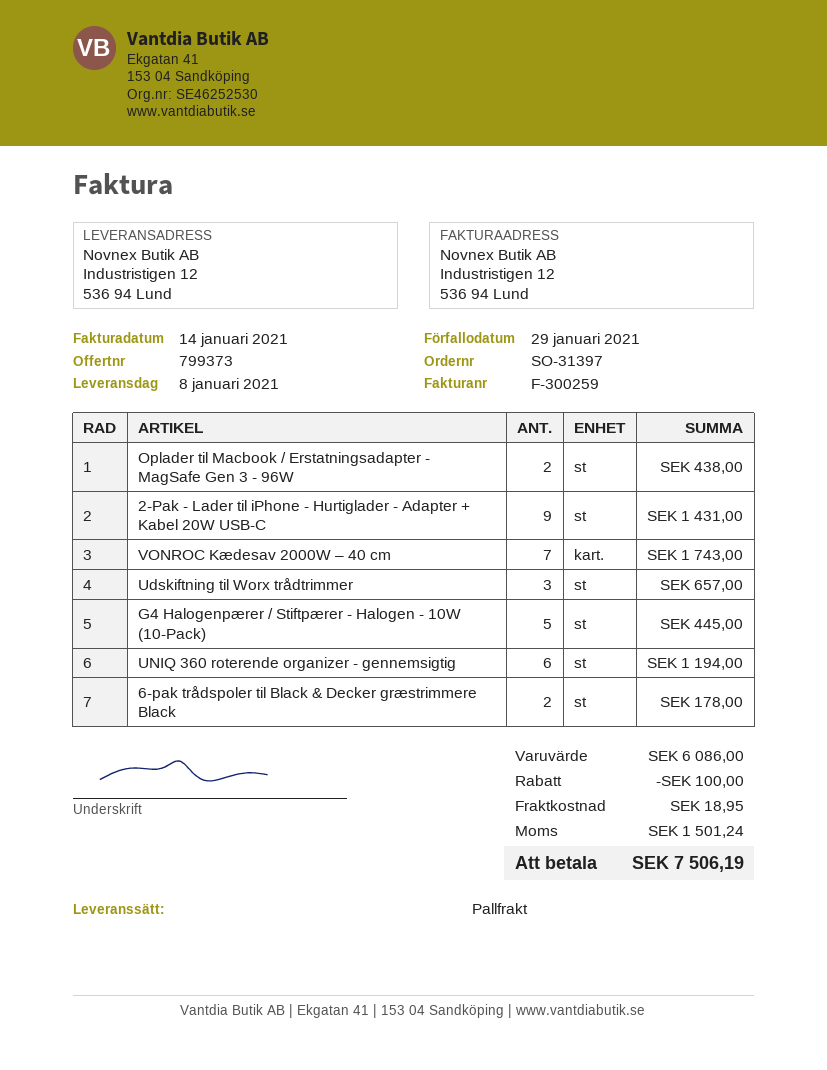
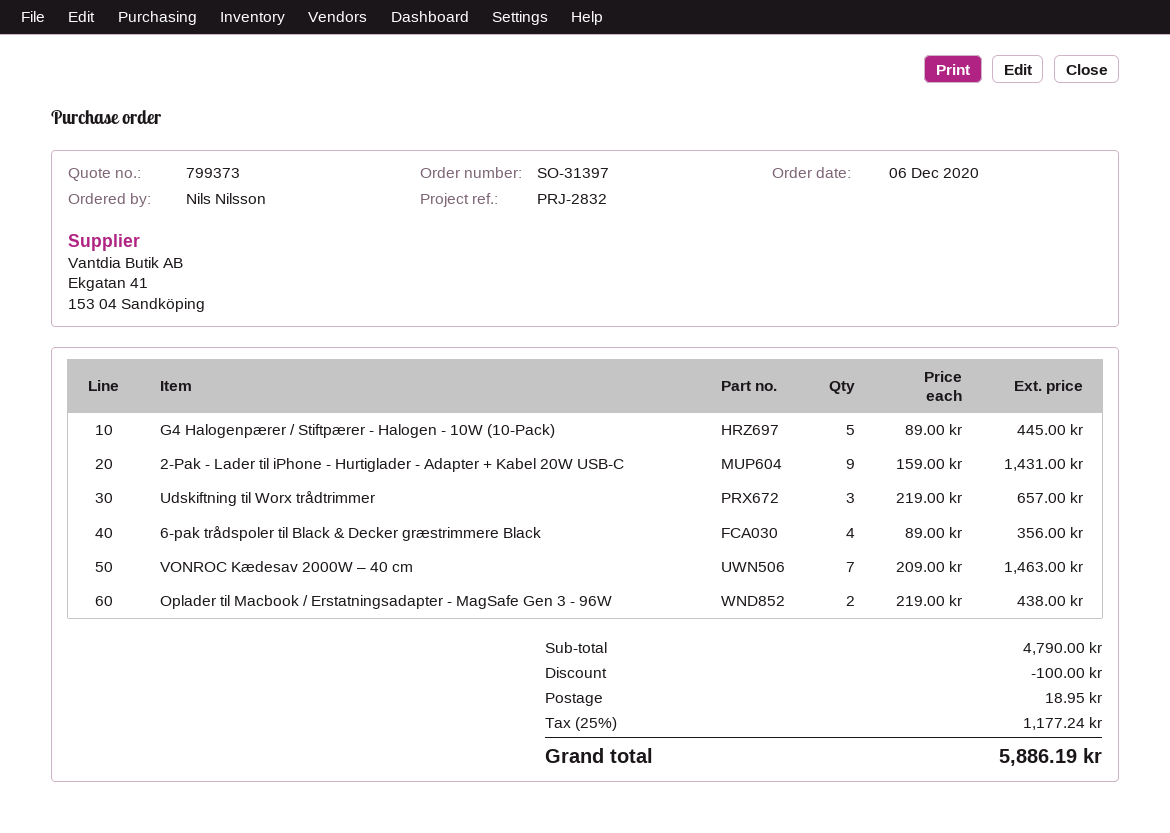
VONROC Kædesav 2000W – 40 cm: 7 for 1743.00 -> 7 for 1463.00
UNIQ 360 roterende organizer - gennemsigtig: 6 for 1194.00 -> none
6-pak trådspoler til Black & Decker græstrimmere Black: 2 for 178.00 -> 4 for 356.00
subtotal: 6086.00 -> 4790.00
tax: 1501.24 -> 1177.24
total: 7506.19 -> 5886.19

